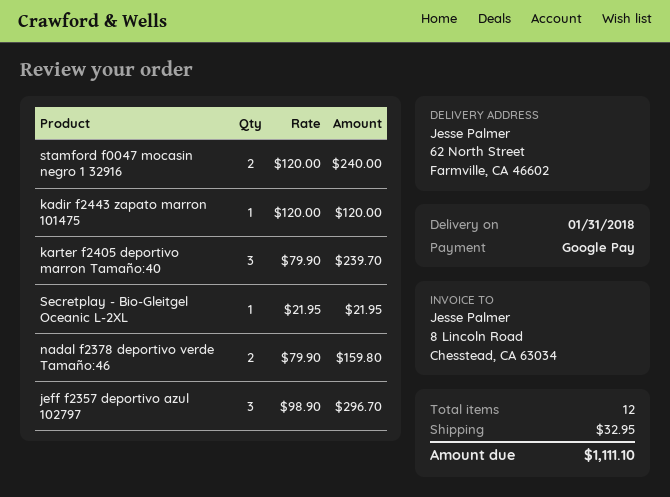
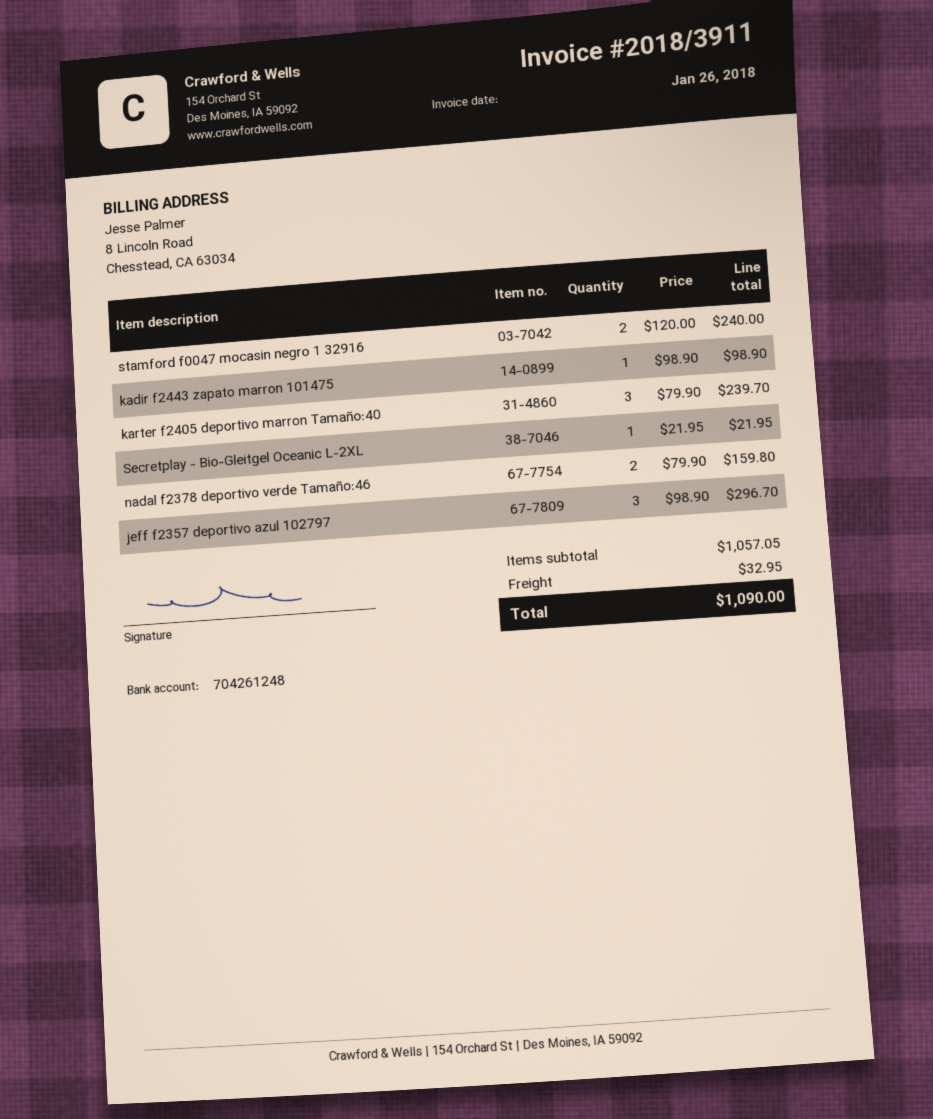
kadir f2443 zapato marron 101475: 1 x 120.00 = 120.00 -> 1 x 98.90 = 98.90
total: 1111.10 -> 1090.00

